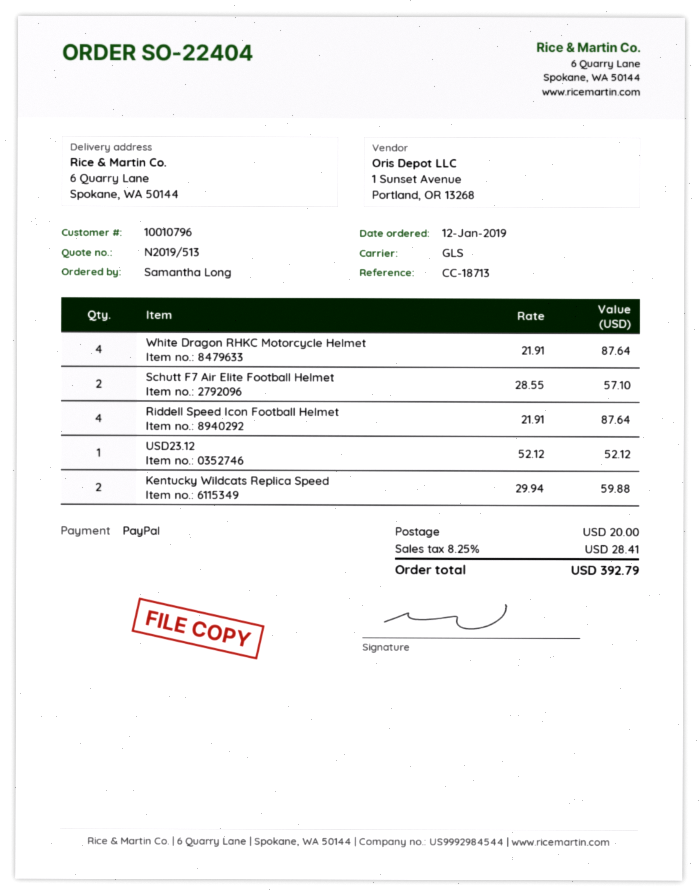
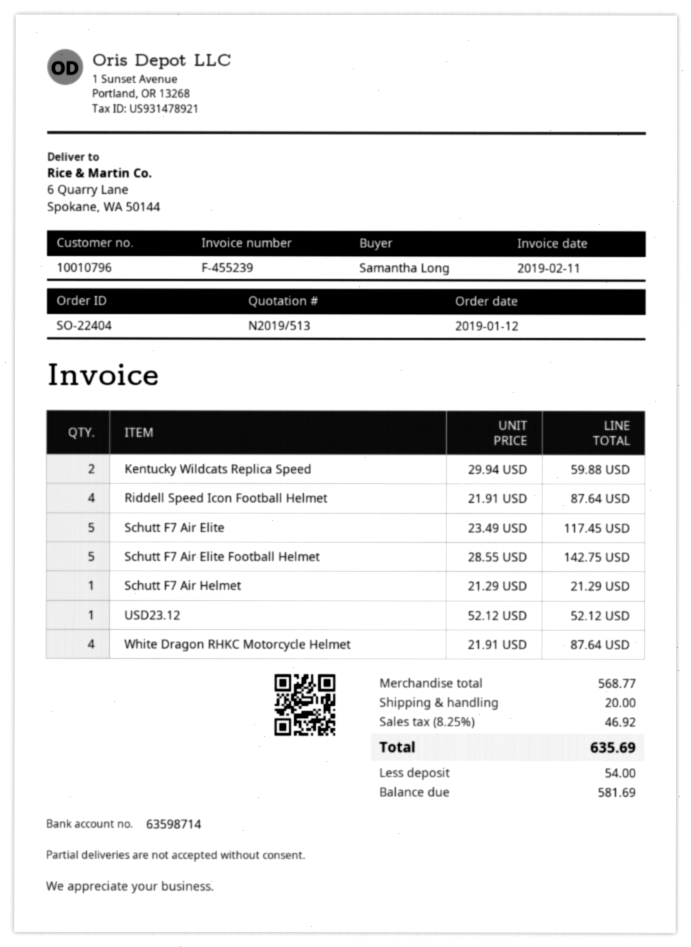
Schutt F7 Air Elite Football Helmet: 2 x 28.55 = 57.10 -> 5 x 28.55 = 142.75
Schutt F7 Air Elite: none -> 5 x 23.49 = 117.45
Schutt F7 Air Helmet: none -> 1 x 21.29 = 21.29
tax: 8.25% = 28.41 -> 8.25% = 46.92
total: 392.79 -> 635.69

